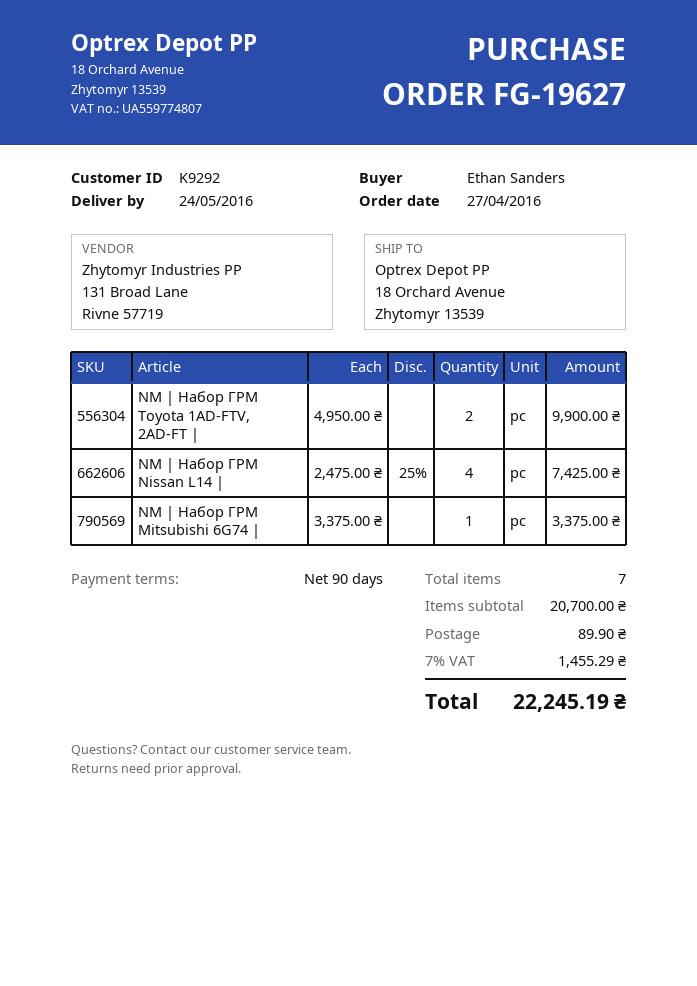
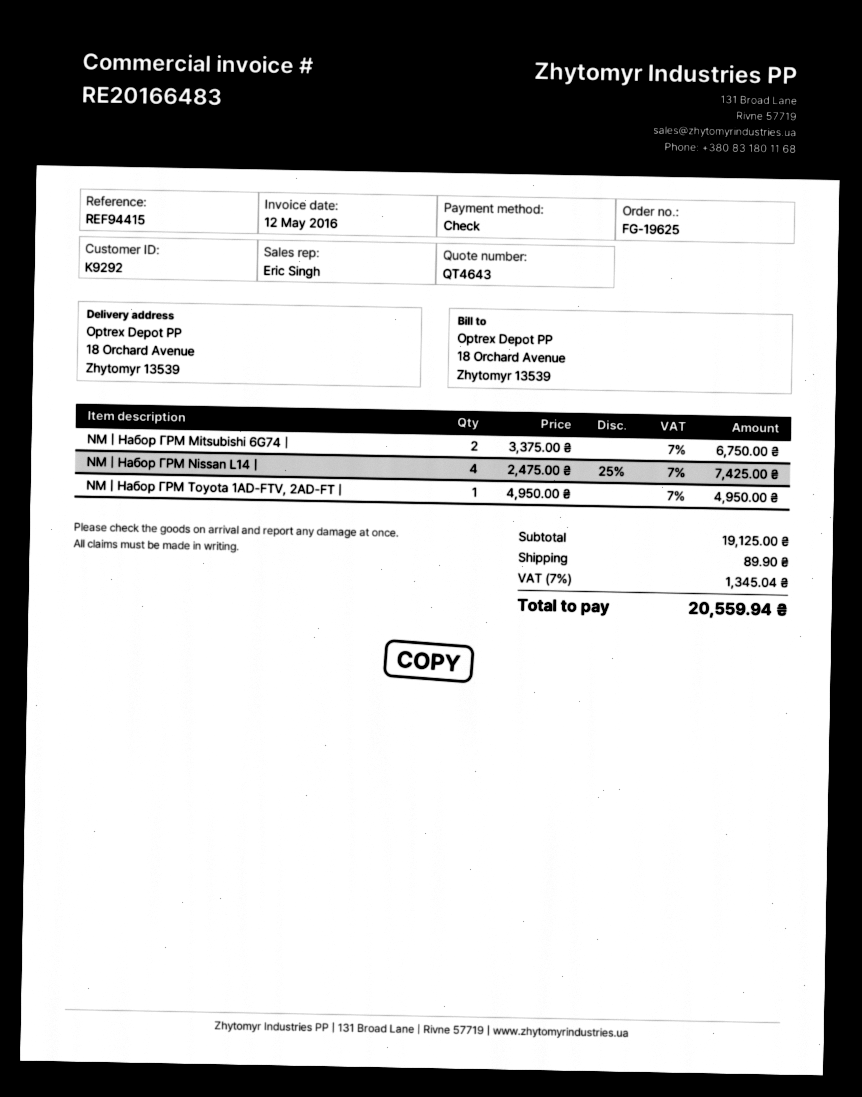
order number: FG-19627 -> FG-19625
NM | Набор ГРМ Toyota 1AD-FTV, 2AD-FT |: 2 x 4950.00 = 9900.00 -> 1 x 4950.00 = 4950.00
NM | Набор ГРМ Mitsubishi 6G74 |: 1 x 3375.00 = 3375.00 -> 2 x 3375.00 = 6750.00
subtotal: 20700.00 -> 19125.00
tax: 7% = 1455.29 -> 7% = 1345.04
total: 22245.19 -> 20559.94

